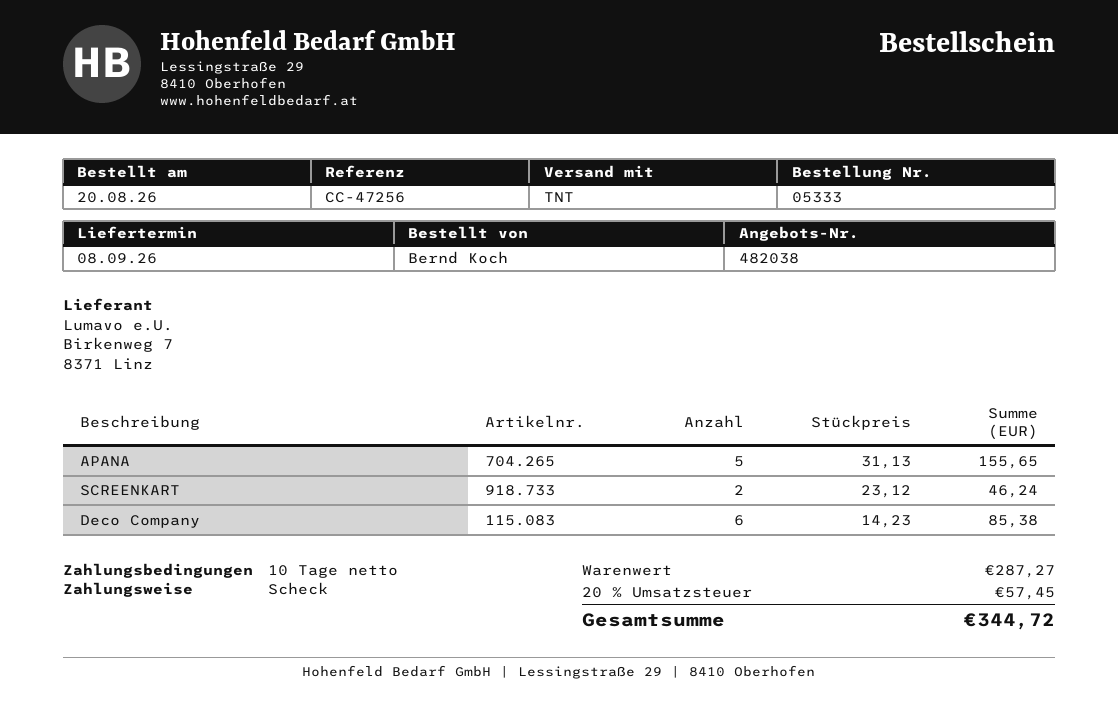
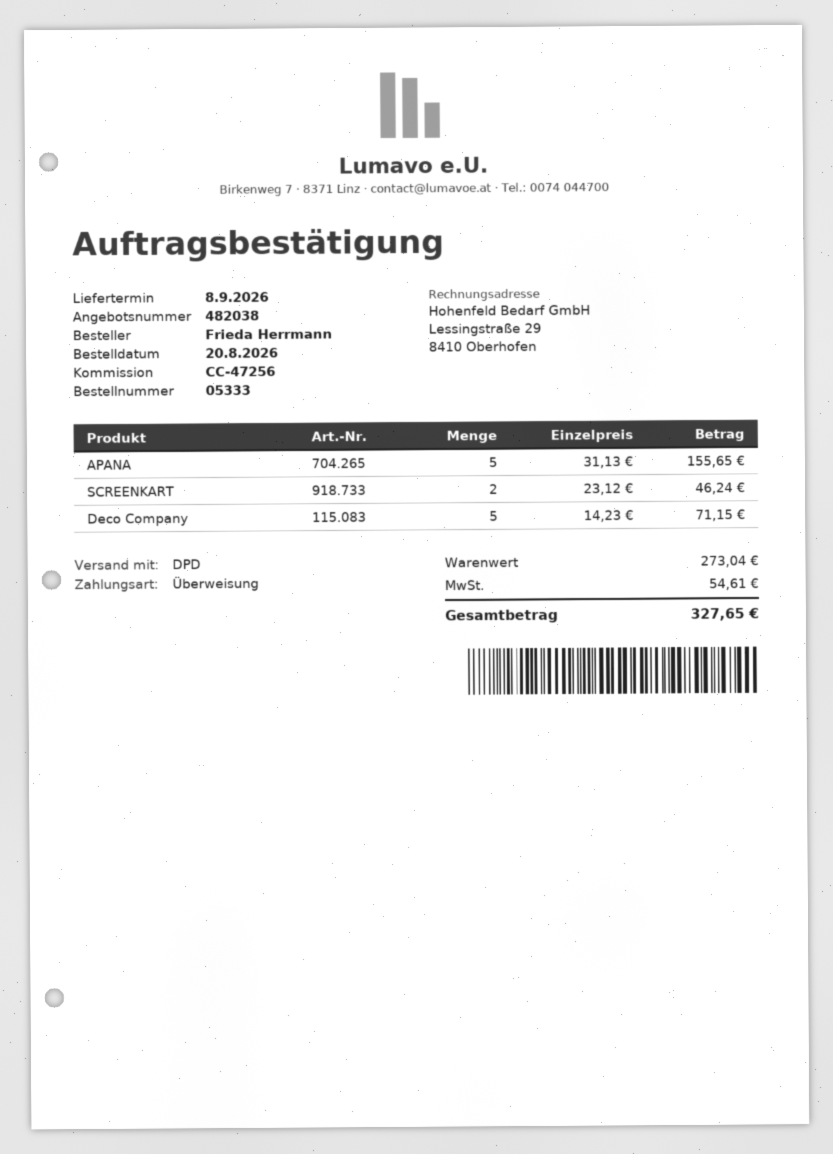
ordered by: Bernd Koch -> Frieda Herrmann
payment method: cheque -> bank transfer
shipping method: TNT -> DPD
Deco Company: 6 x 14.23 = 85.38 -> 5 x 14.23 = 71.15
subtotal: 287.27 -> 273.04
tax: 57.45 -> 54.61
total: 344.72 -> 327.65

